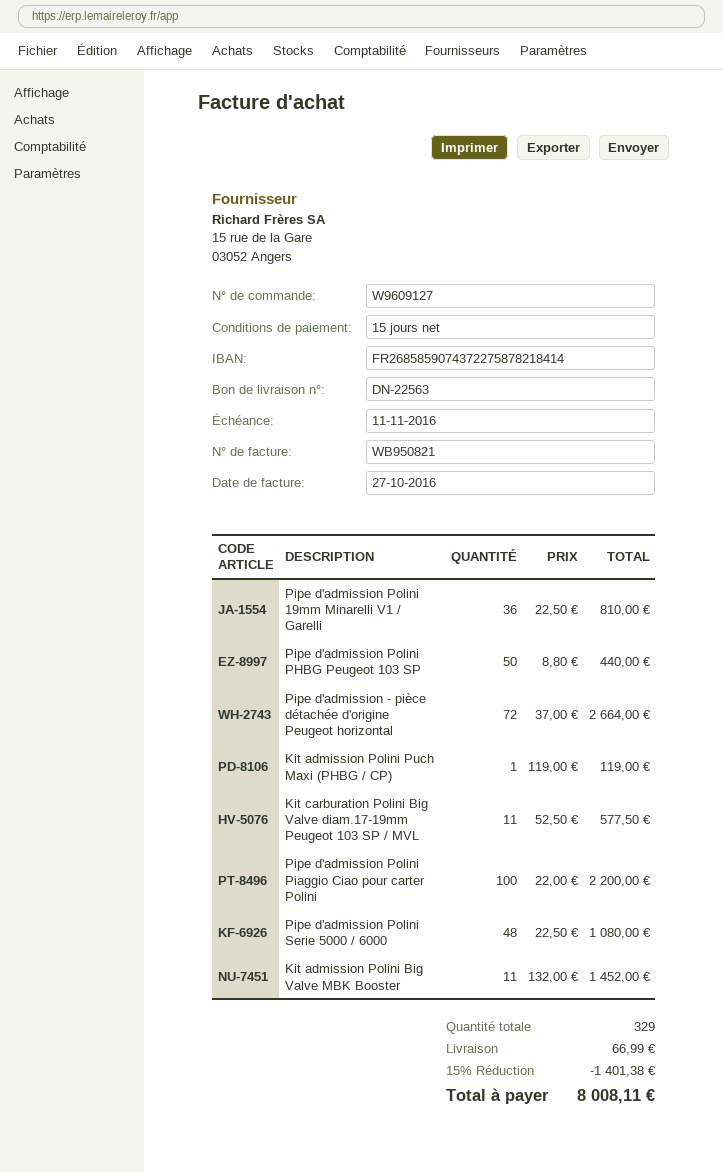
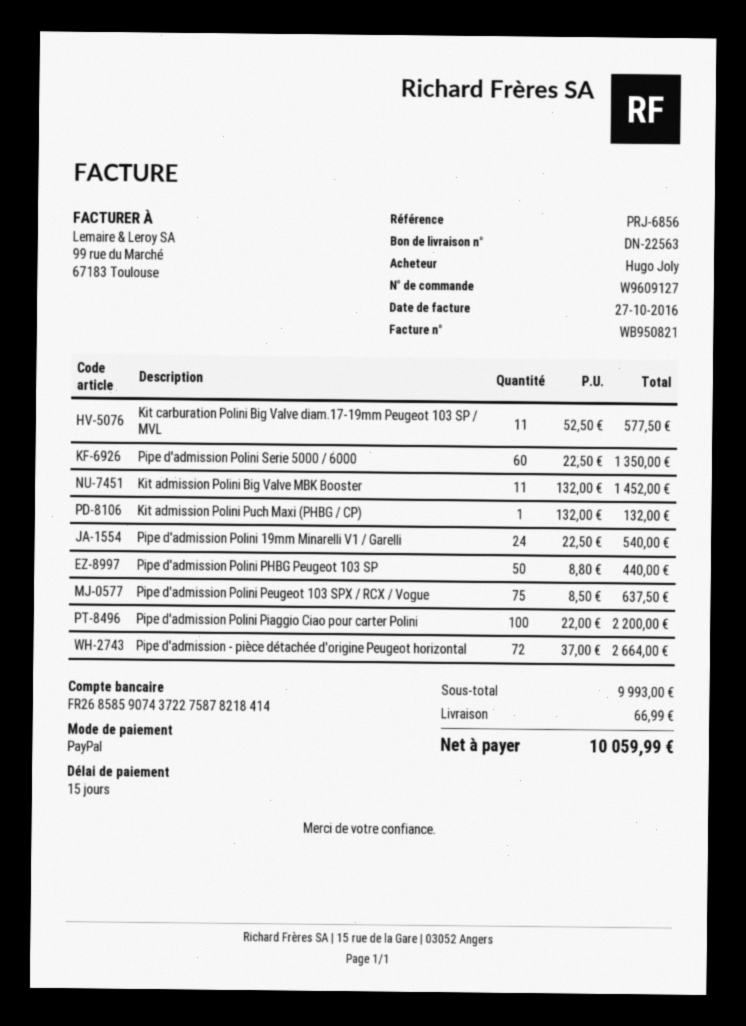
Pipe d'admission Polini 19mm Minarelli V1 / Garelli: 36 x 22.50 = 810.00 -> 24 x 22.50 = 540.00
Kit admission Polini Puch Maxi (PHBG / CP): 1 x 119.00 = 119.00 -> 1 x 132.00 = 132.00
Pipe d'admission Polini Serie 5000 / 6000: 48 x 22.50 = 1080.00 -> 60 x 22.50 = 1350.00
Pipe d'admission Polini Peugeot 103 SPX / RCX / Vogue: none -> 75 x 8.50 = 637.50
discount: 15% = 1401.38 -> none
total: 8008.11 -> 10059.99

